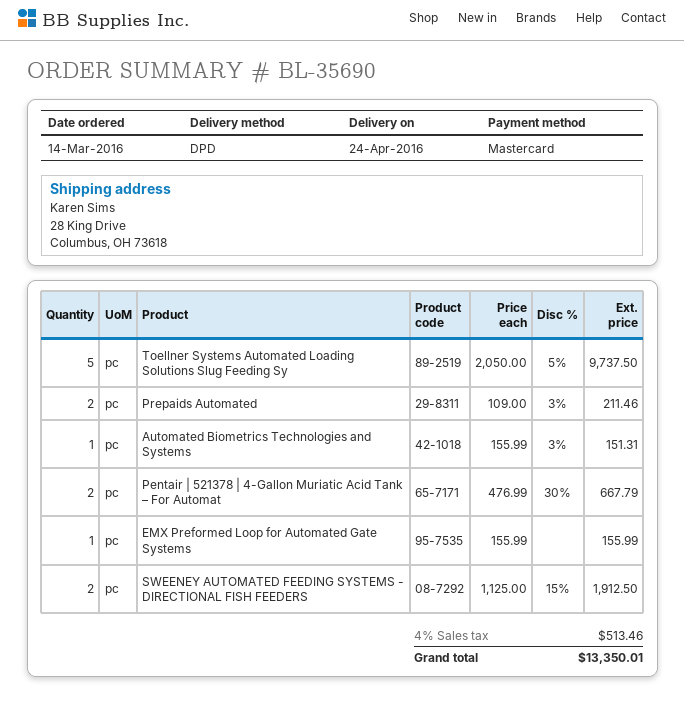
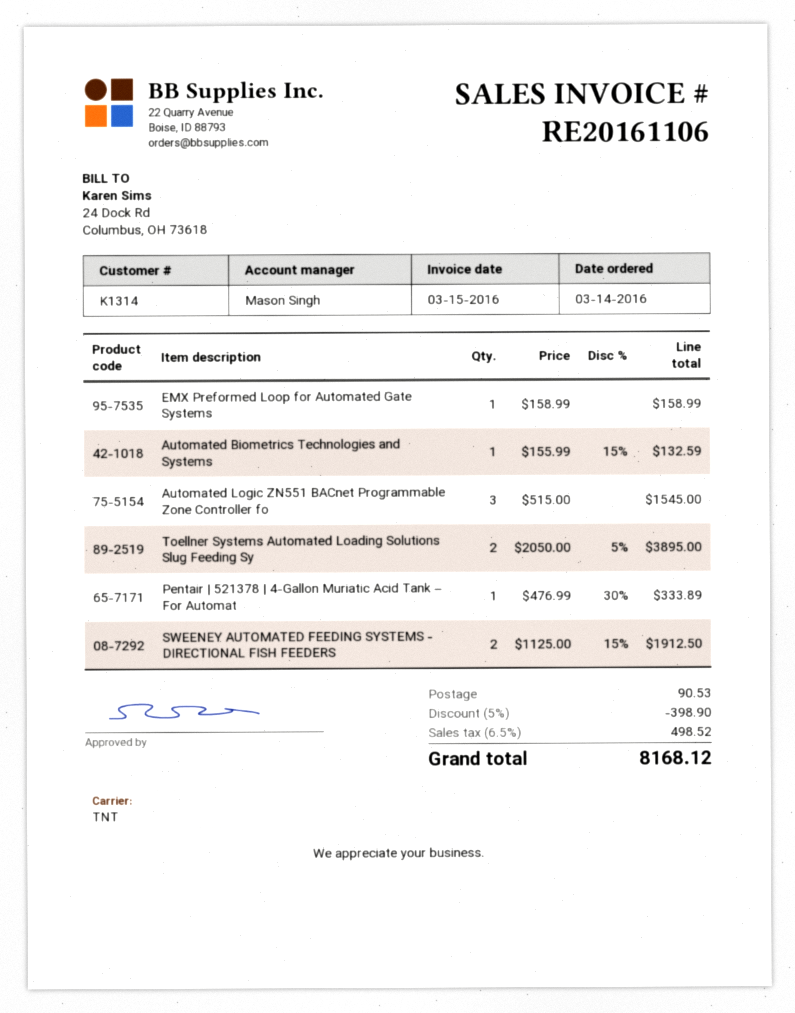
shipping method: DPD -> TNT
Toellner Systems Automated Loading Solutions Slug Feeding Sy: 5 x 2050.00 - 5% = 9737.50 -> 2 x 2050.00 - 5% = 3895.00
Prepaids Automated: 2 x 109.00 - 3% = 211.46 -> none
Automated Biometrics Technologies and Systems: 1 x 155.99 - 3% = 151.31 -> 1 x 155.99 - 15% = 132.59
Pentair | 521378 | 4-Gallon Muriatic Acid Tank – For Automat: 2 x 476.99 - 30% = 667.79 -> 1 x 476.99 - 30% = 333.89
EMX Preformed Loop for Automated Gate Systems: 1 x 155.99 = 155.99 -> 1 x 158.99 = 158.99
Automated Logic ZN551 BACnet Programmable Zone Controller fo: none -> 3 x 515.00 = 1545.00
discount: none -> 5% = 398.90
shipping: none -> 90.53
tax: 4% = 513.46 -> 6.5% = 498.52
total: 13350.01 -> 8168.12

